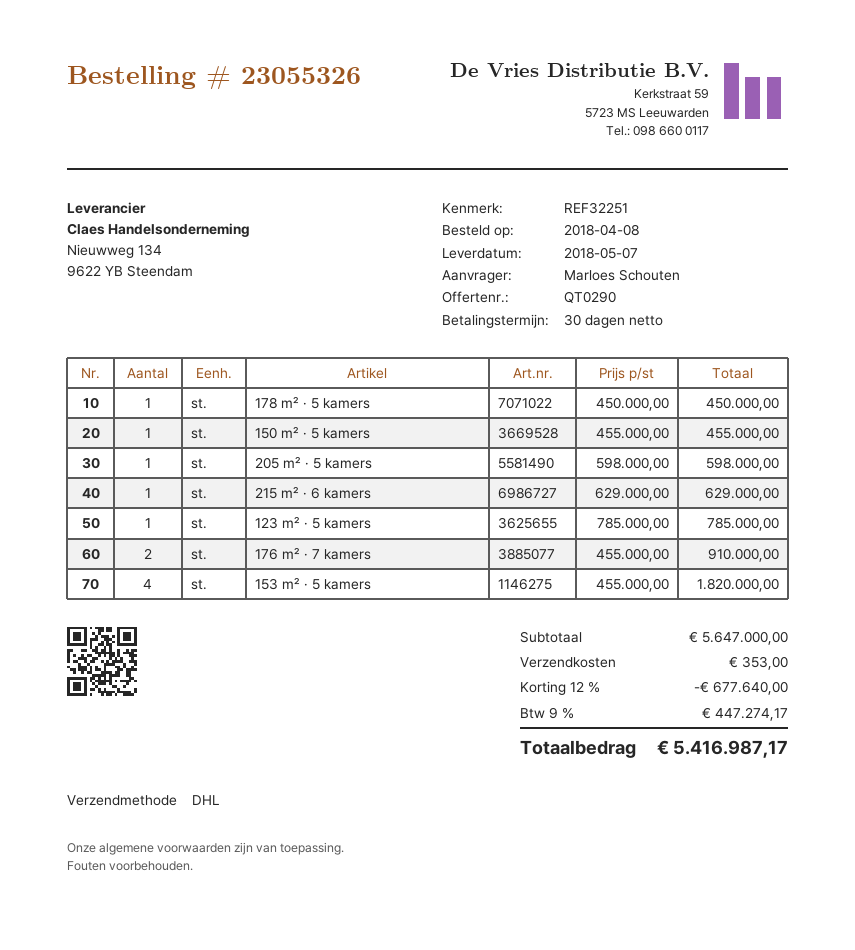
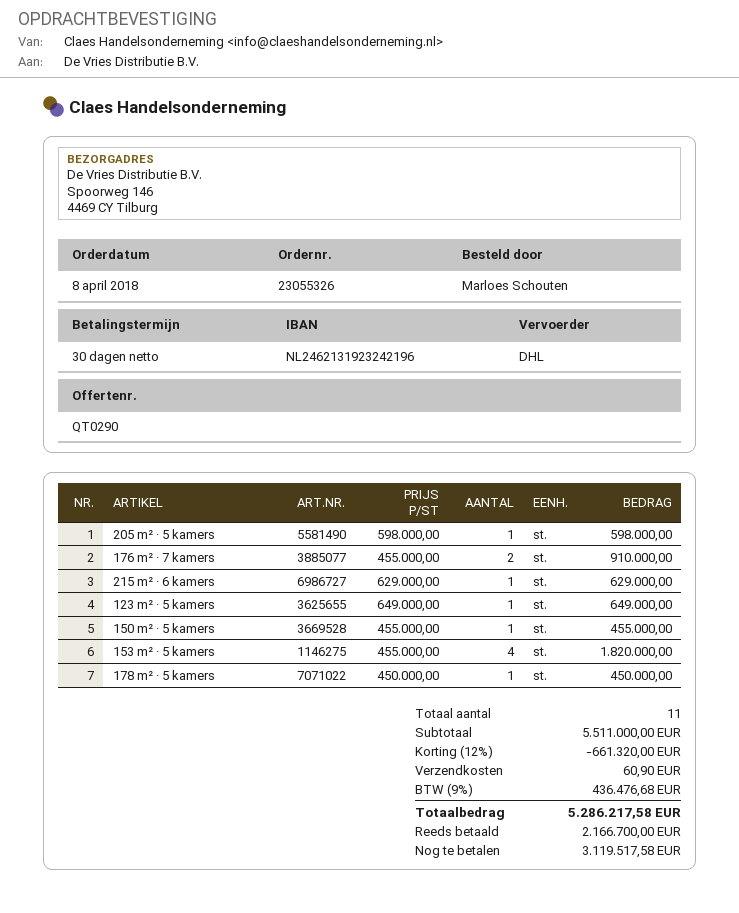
123 m² · 5 kamers: 1 x 785000.00 = 785000.00 -> 1 x 649000.00 = 649000.00
subtotal: 5647000.00 -> 5511000.00
discount: 12% = 677640.00 -> 12% = 661320.00
shipping: 353.00 -> 60.90
tax: 9% = 447274.17 -> 9% = 436476.68
total: 5416987.17 -> 5286217.58

